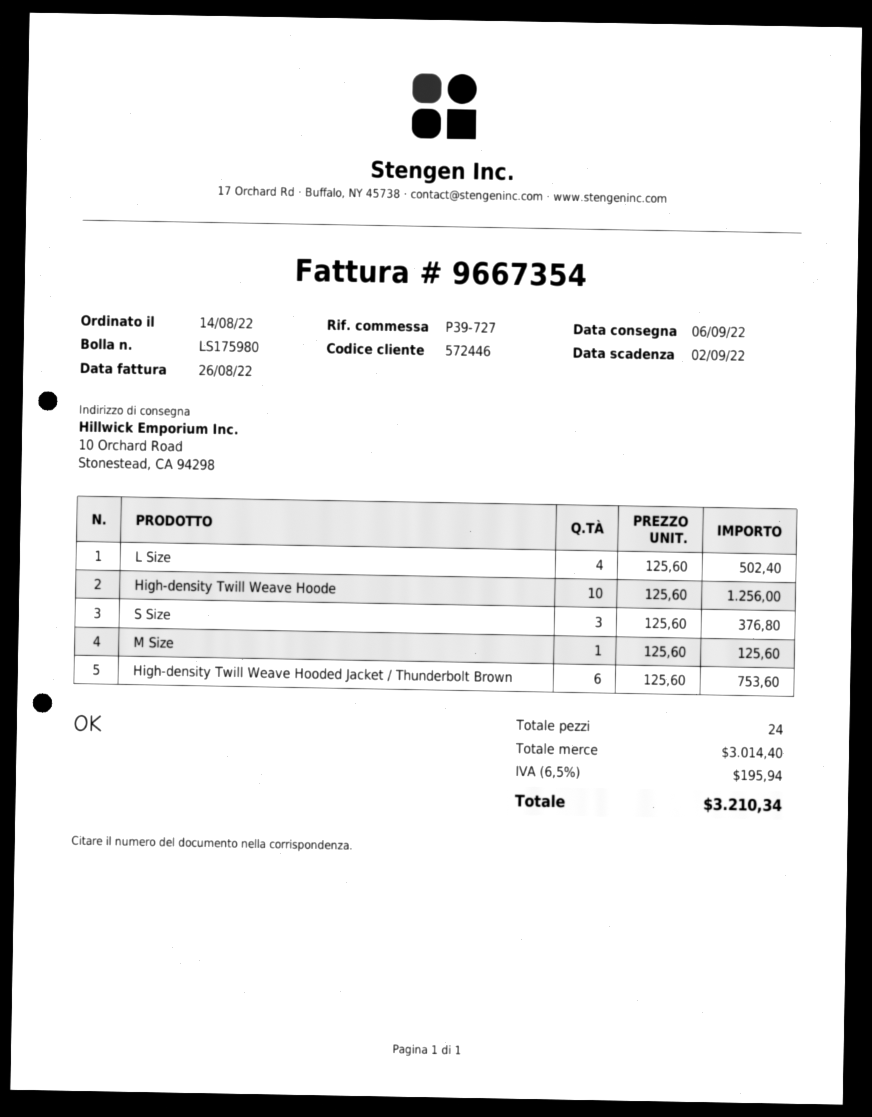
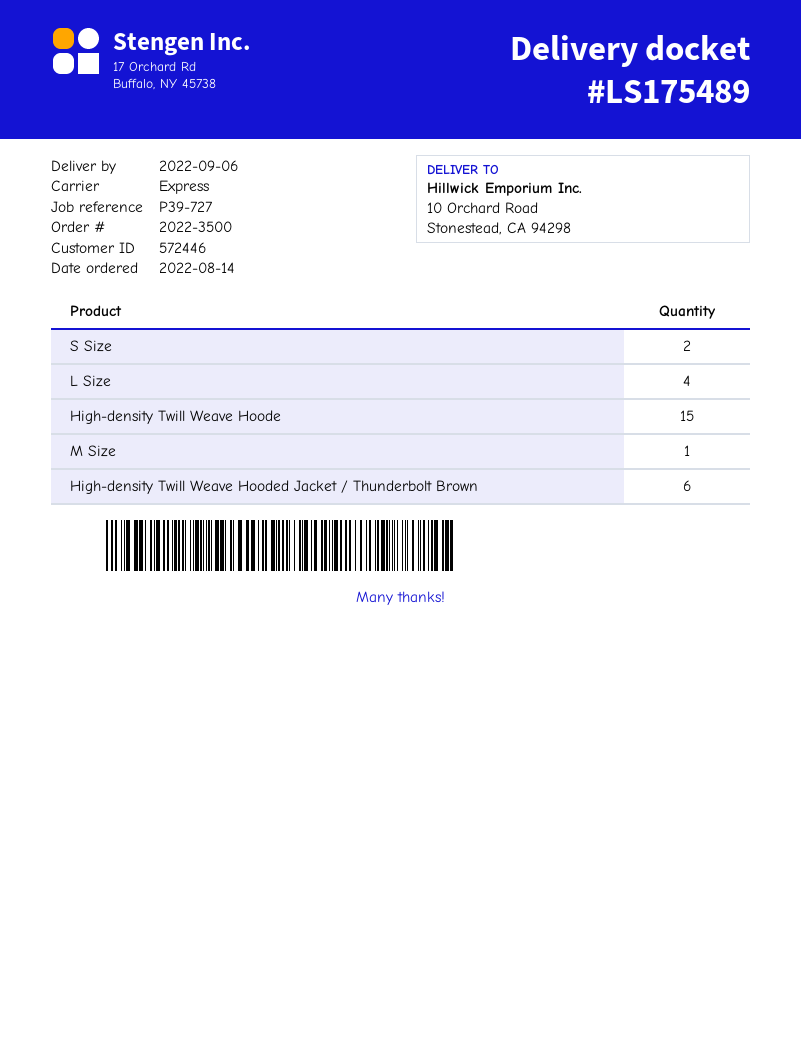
delivery note number: LS175980 -> LS175489
High-density Twill Weave Hoode: 10 -> 15
S Size: 3 -> 2

